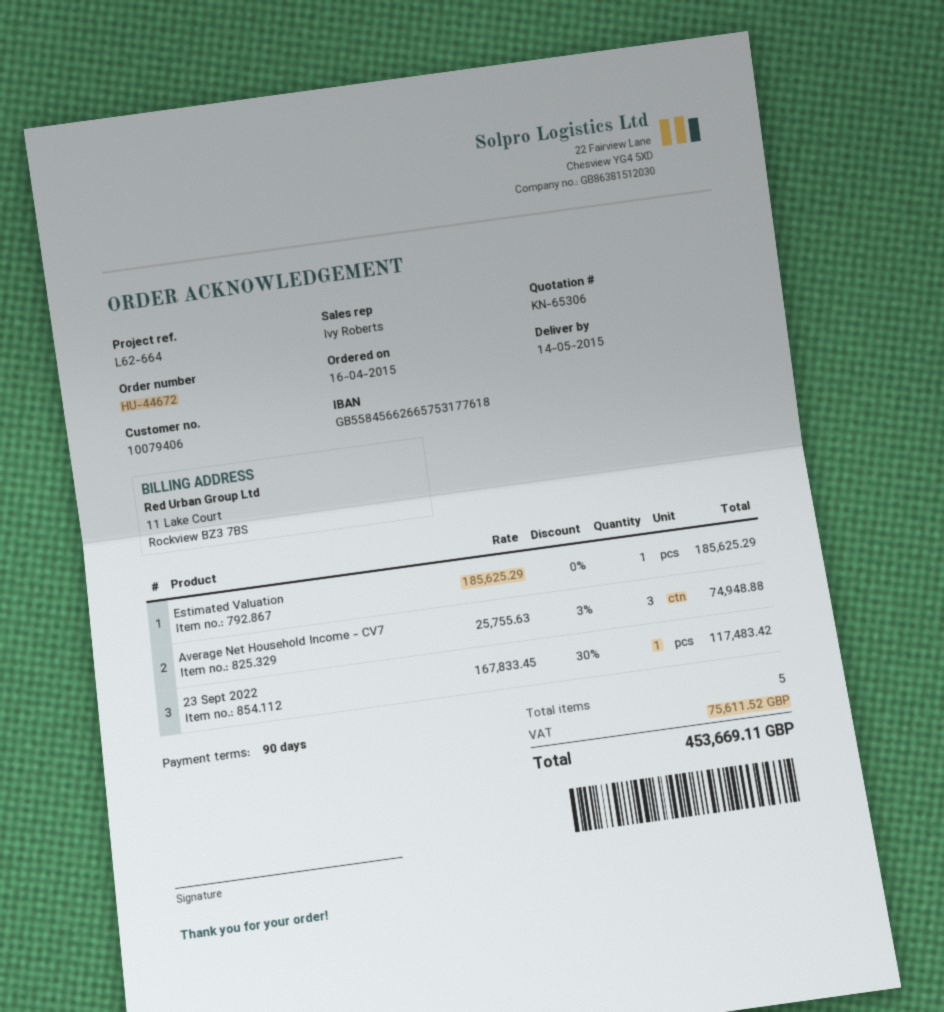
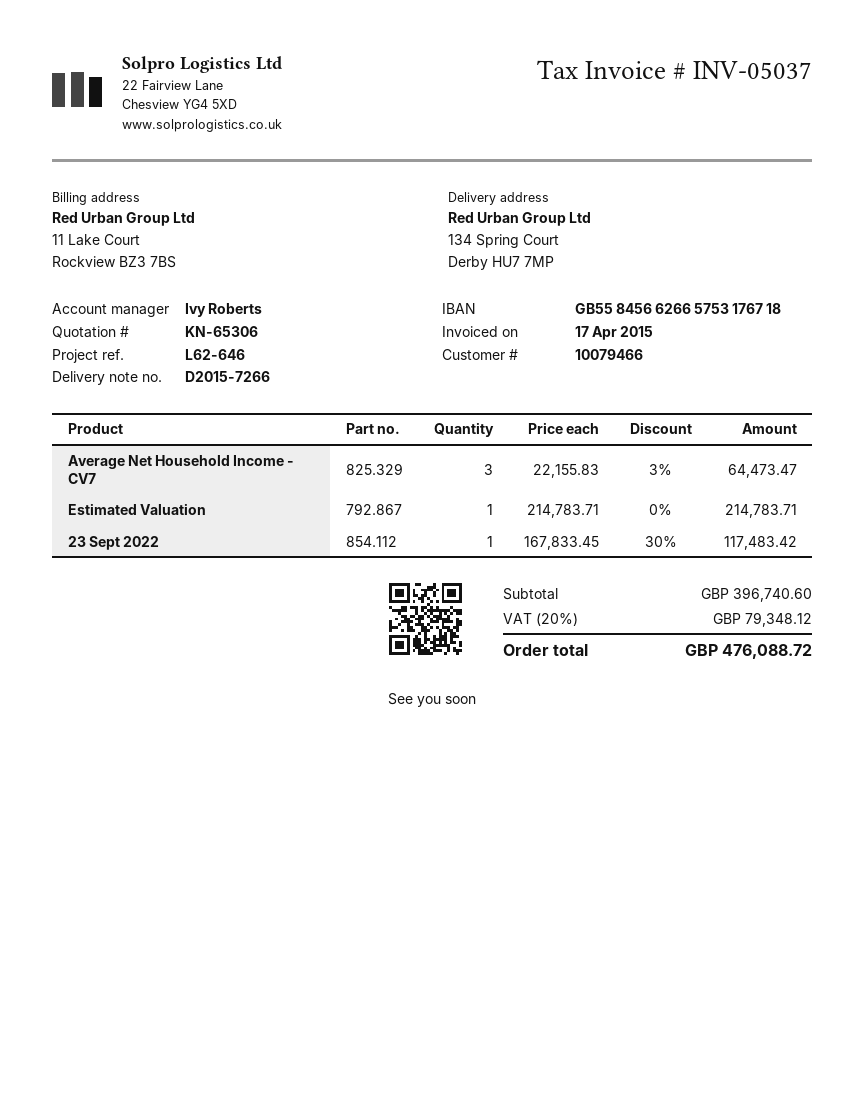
customer number: 10079406 -> 10079466
reference: L62-664 -> L62-646
bank account: GB55845662665753177618 -> GB55845662665753176718
Estimated Valuation: 1 x 185625.29 = 185625.29 -> 1 x 214783.71 = 214783.71
Average Net Household Income - CV7: 3 x 25755.63 - 3% = 74948.88 -> 3 x 22155.83 - 3% = 64473.47
tax: 75611.52 -> 79348.12
total: 453669.11 -> 476088.72

